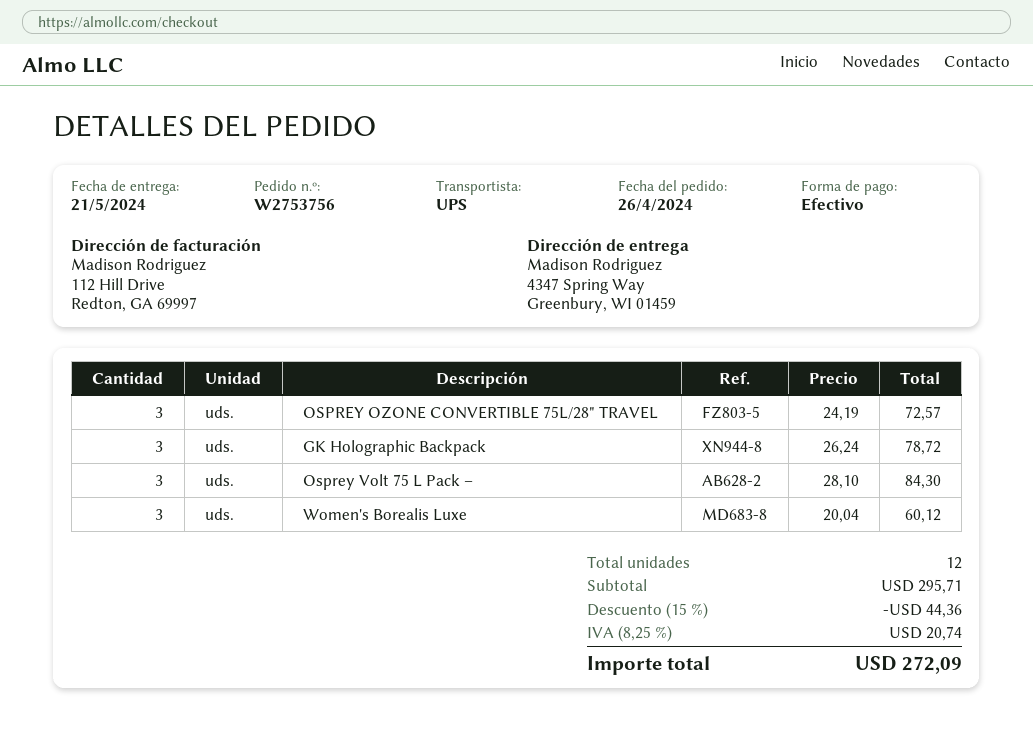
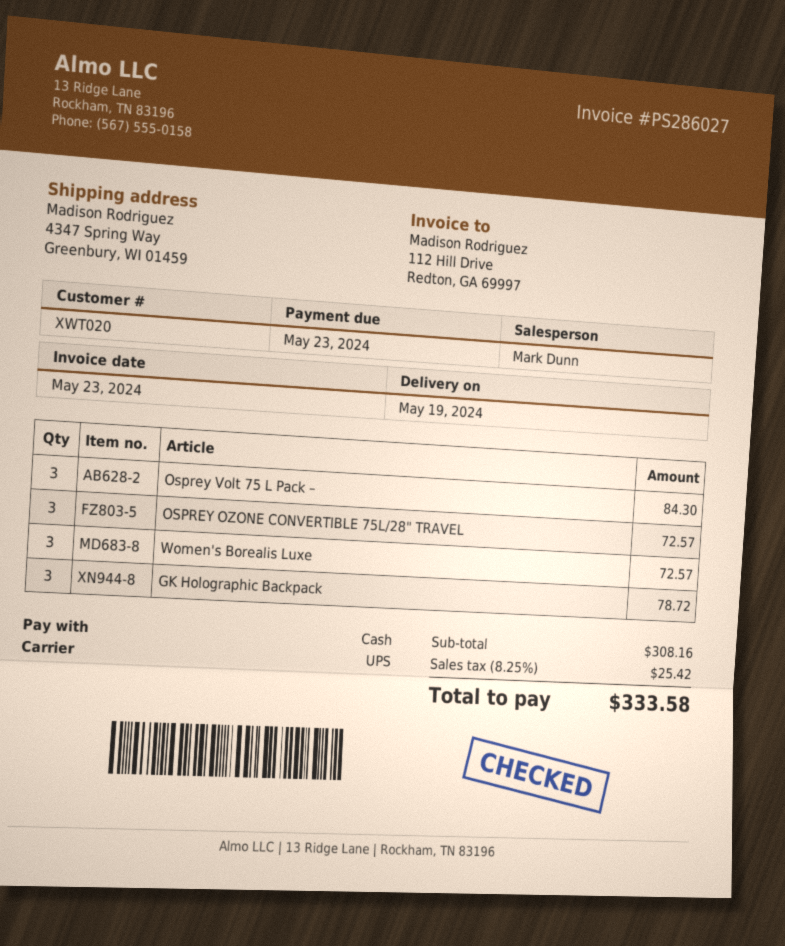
delivery date: 2024-05-21 -> 2024-05-19
Women's Borealis Luxe: 3 for 60.12 -> 3 for 72.57
subtotal: 295.71 -> 308.16
discount: 15% = 44.36 -> none
tax: 8.25% = 20.74 -> 8.25% = 25.42
total: 272.09 -> 333.58

